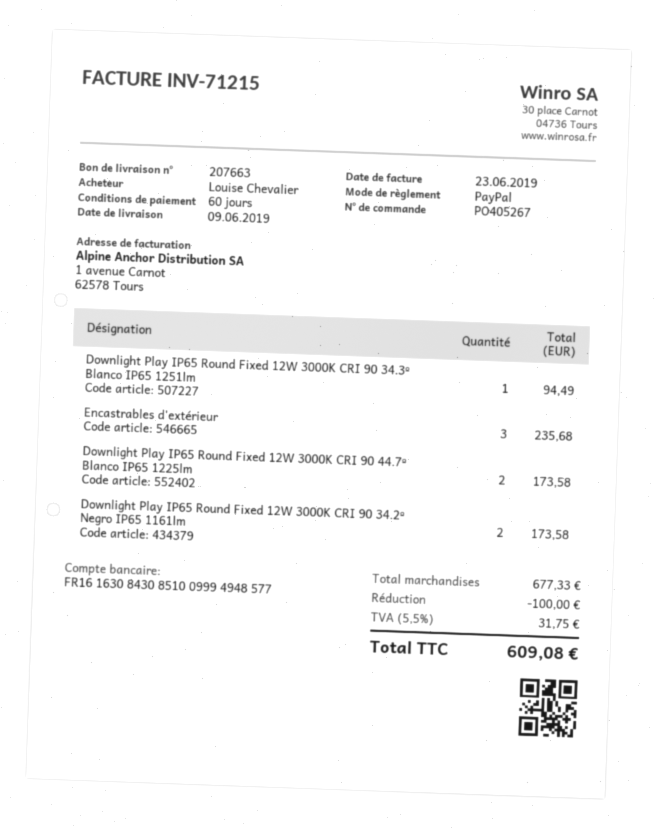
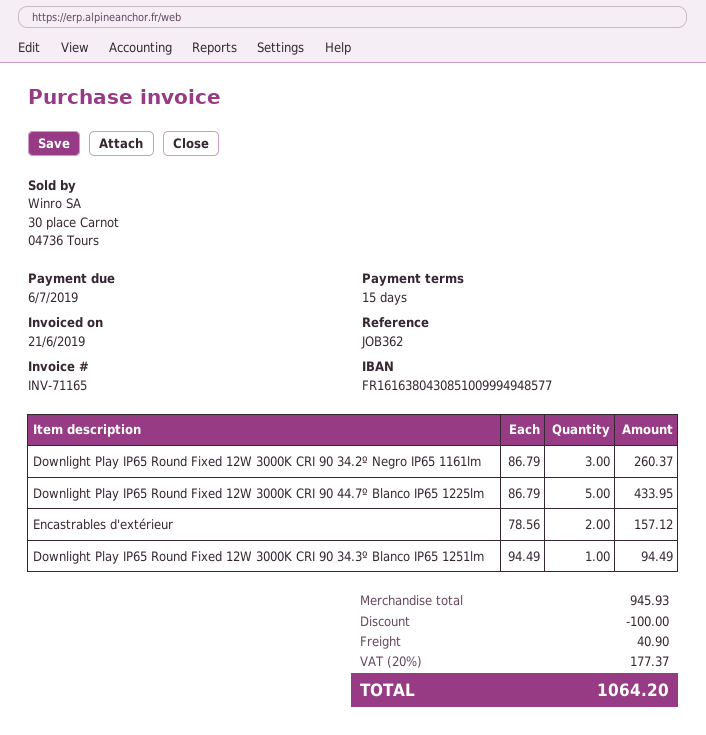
invoice number: INV-71215 -> INV-71165
invoice date: 2019-06-23 -> 2019-06-21
payment terms: 60 days -> 15 days
bank account: FR1616308430851009994948577 -> FR1616380430851009994948577
Encastrables d'extérieur: 3 for 235.68 -> 2 for 157.12
Downlight Play IP65 Round Fixed 12W 3000K CRI 90 44.7º Blanco IP65 1225lm: 2 for 173.58 -> 5 for 433.95
Downlight Play IP65 Round Fixed 12W 3000K CRI 90 34.2º Negro IP65 1161lm: 2 for 173.58 -> 3 for 260.37
subtotal: 677.33 -> 945.93
shipping: none -> 40.90
tax: 5.5% = 31.75 -> 20% = 177.37
total: 609.08 -> 1064.20

